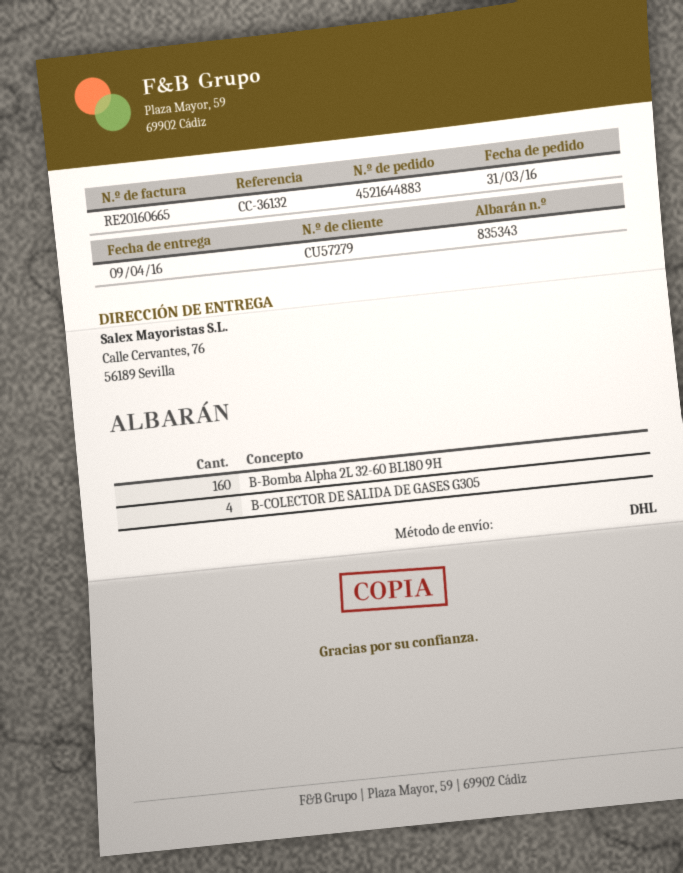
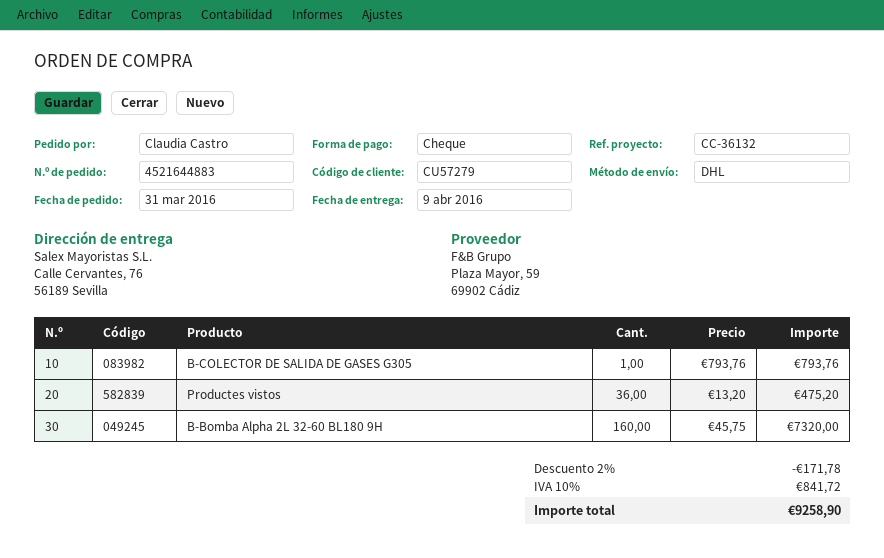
B-COLECTOR DE SALIDA DE GASES G305: 4 -> 1
Productes vistos: none -> 36

